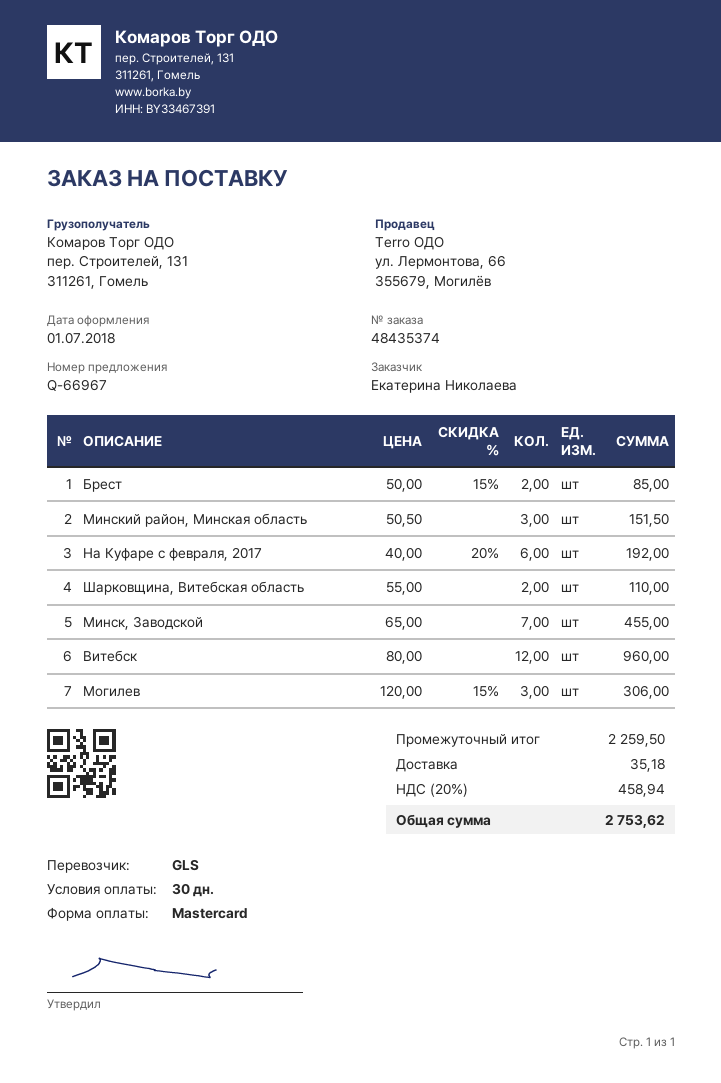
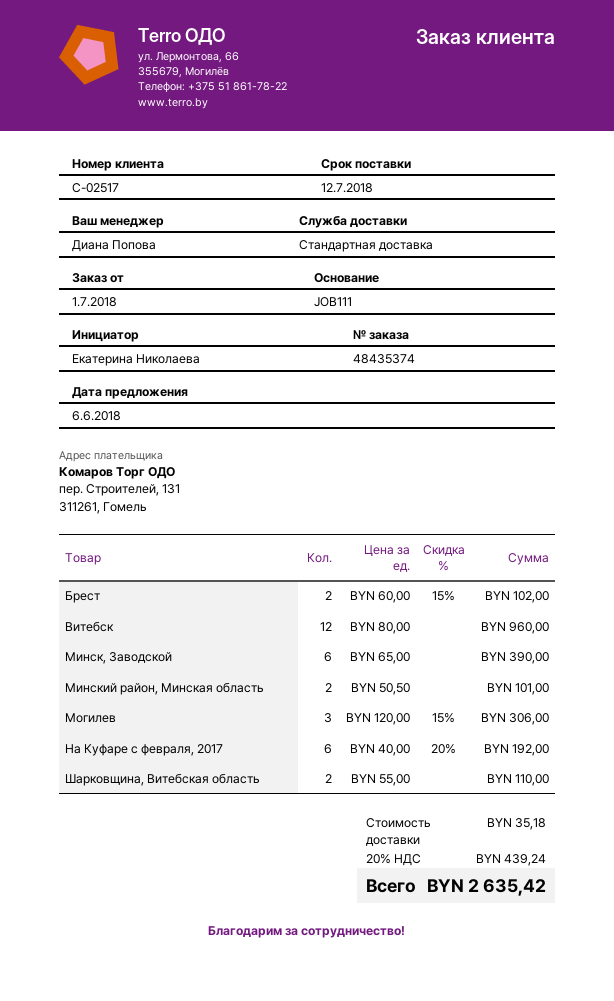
shipping method: GLS -> standard
Брест: 2 x 50.00 - 15% = 85.00 -> 2 x 60.00 - 15% = 102.00
Минский район, Минская область: 3 x 50.50 = 151.50 -> 2 x 50.50 = 101.00
Минск, Заводской: 7 x 65.00 = 455.00 -> 6 x 65.00 = 390.00
tax: 20% = 458.94 -> 20% = 439.24
total: 2753.62 -> 2635.42

